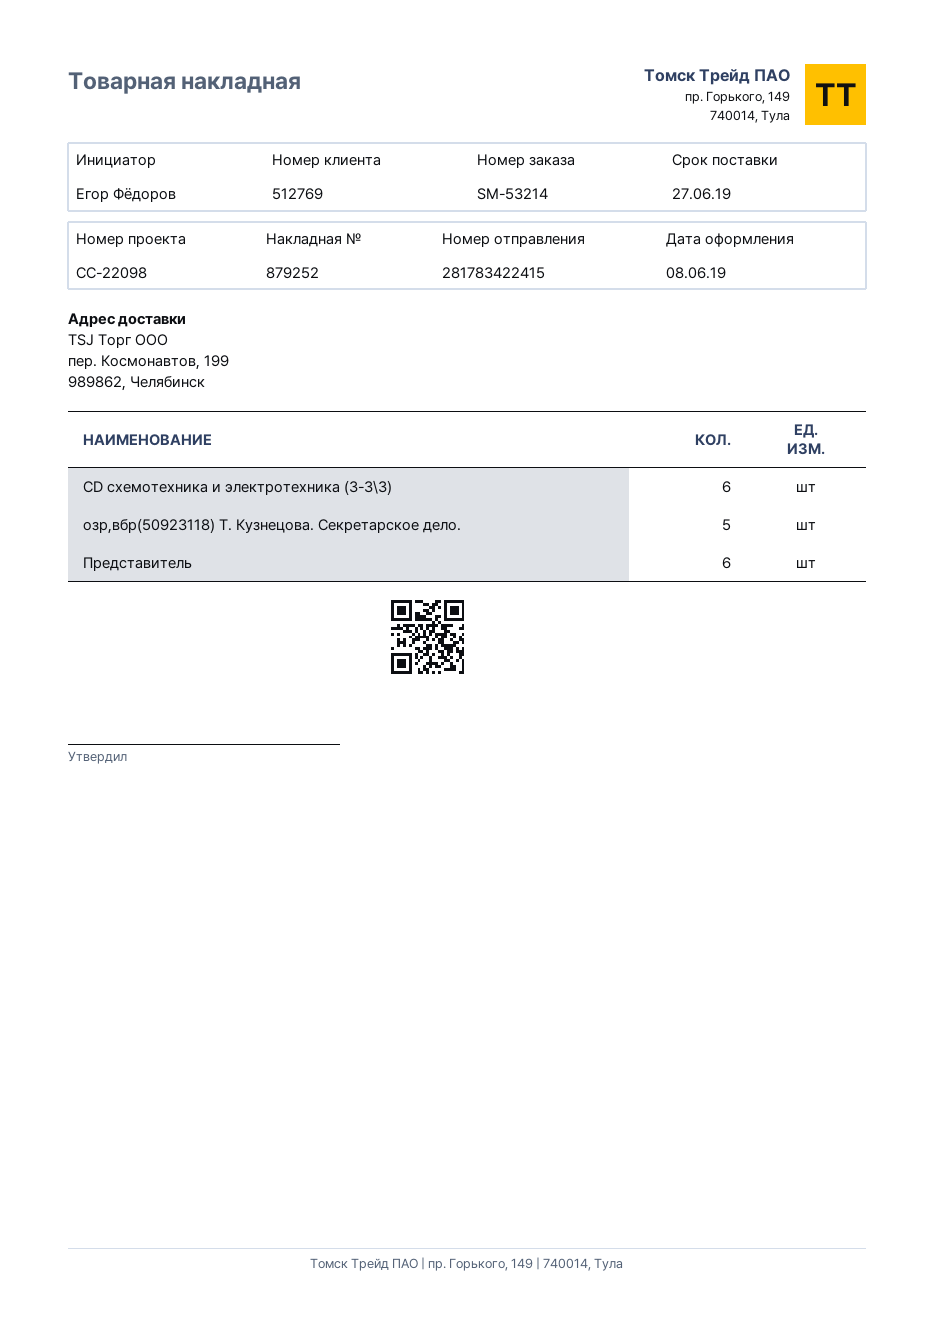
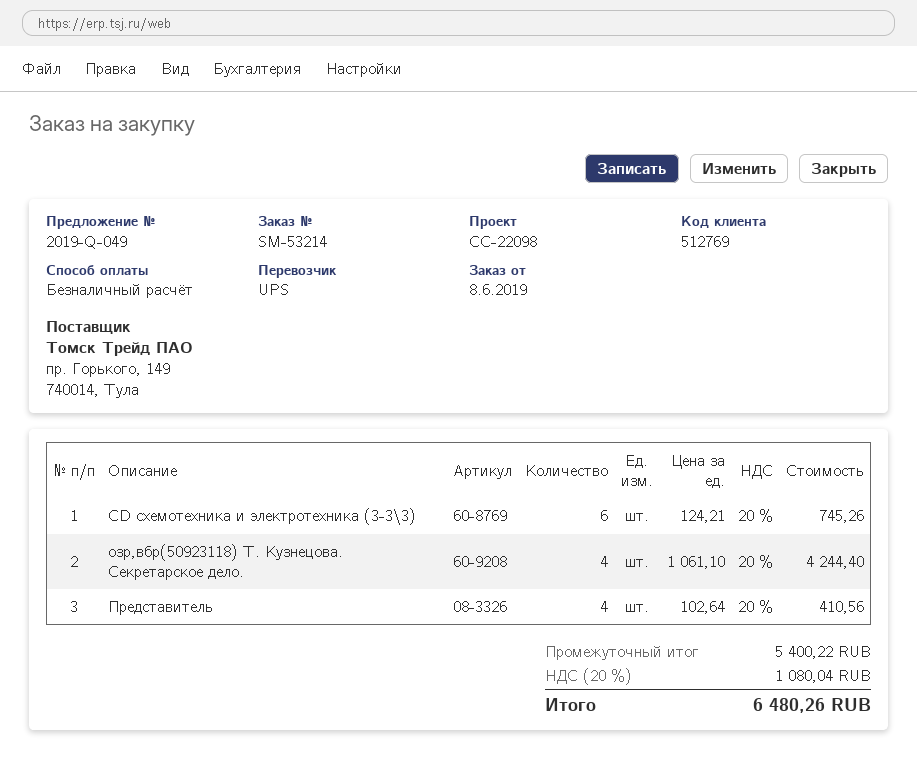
озр,вбр(50923118) Т. Кузнецова. Секретарское дело.: 5 -> 4
Представитель: 6 -> 4

